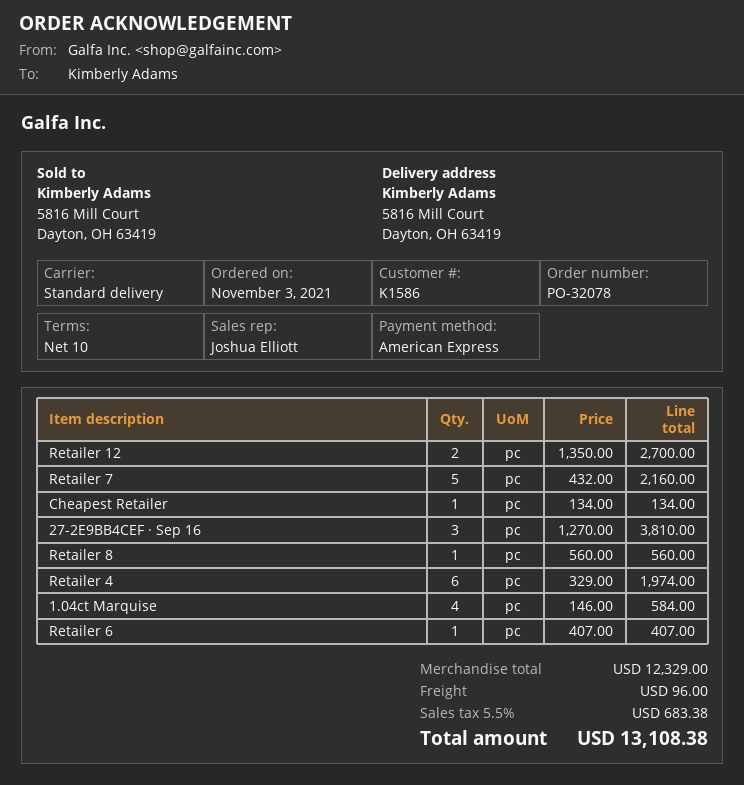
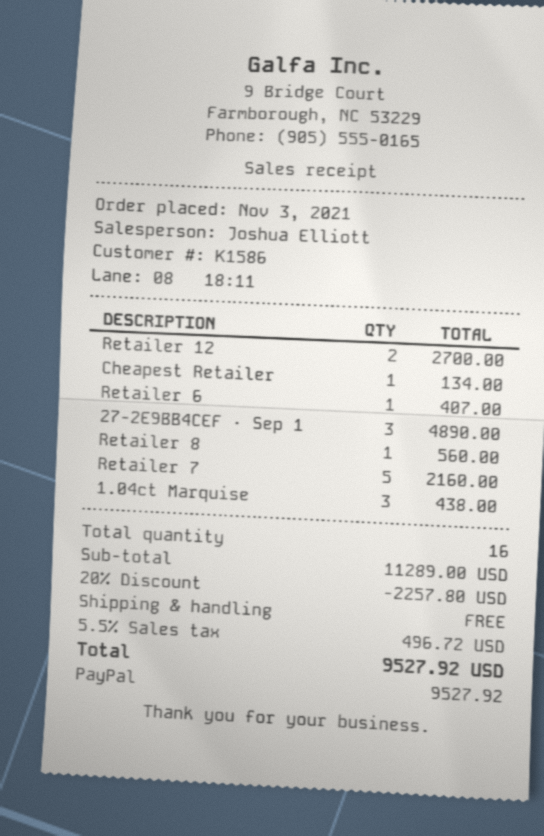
payment method: American Express -> PayPal
27-2E9BB4CEF · Sep 16: 3 for 3810.00 -> 3 for 4890.00
Retailer 4: 6 for 1974.00 -> none
1.04ct Marquise: 4 for 584.00 -> 3 for 438.00
subtotal: 12329.00 -> 11289.00
discount: none -> 20% = 2257.80
shipping: 96.00 -> 0.00
tax: 5.5% = 683.38 -> 5.5% = 496.72
total: 13108.38 -> 9527.92

